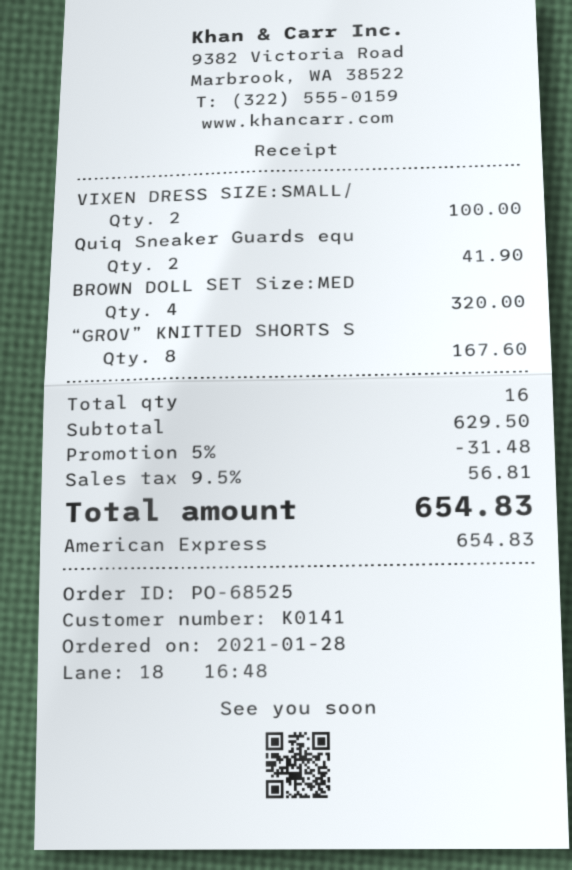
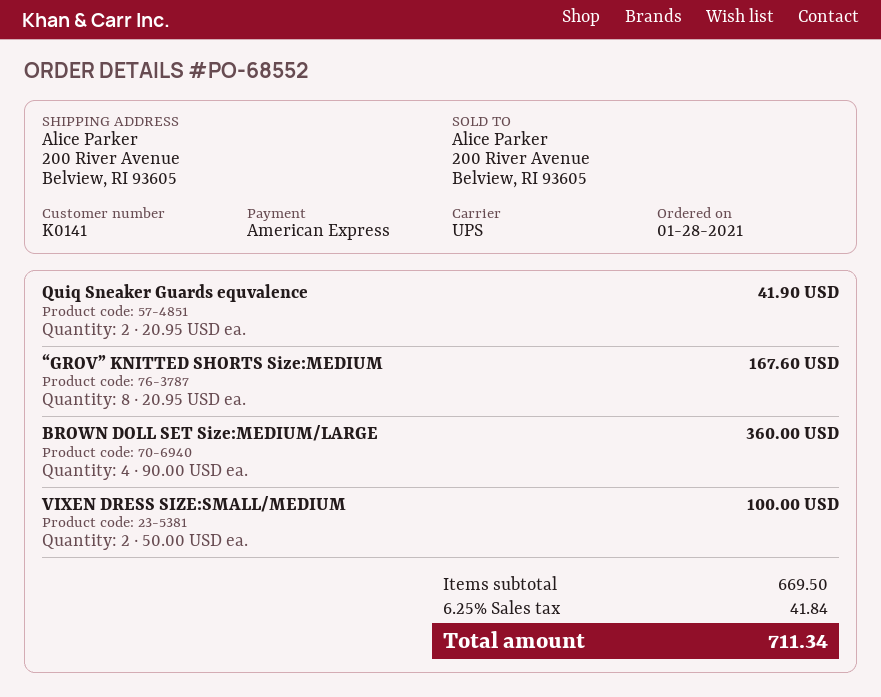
order number: PO-68525 -> PO-68552
BROWN DOLL SET Size:MED: 4 for 320.00 -> 4 for 360.00
subtotal: 629.50 -> 669.50
discount: 5% = 31.48 -> none
tax: 9.5% = 56.81 -> 6.25% = 41.84
total: 654.83 -> 711.34

